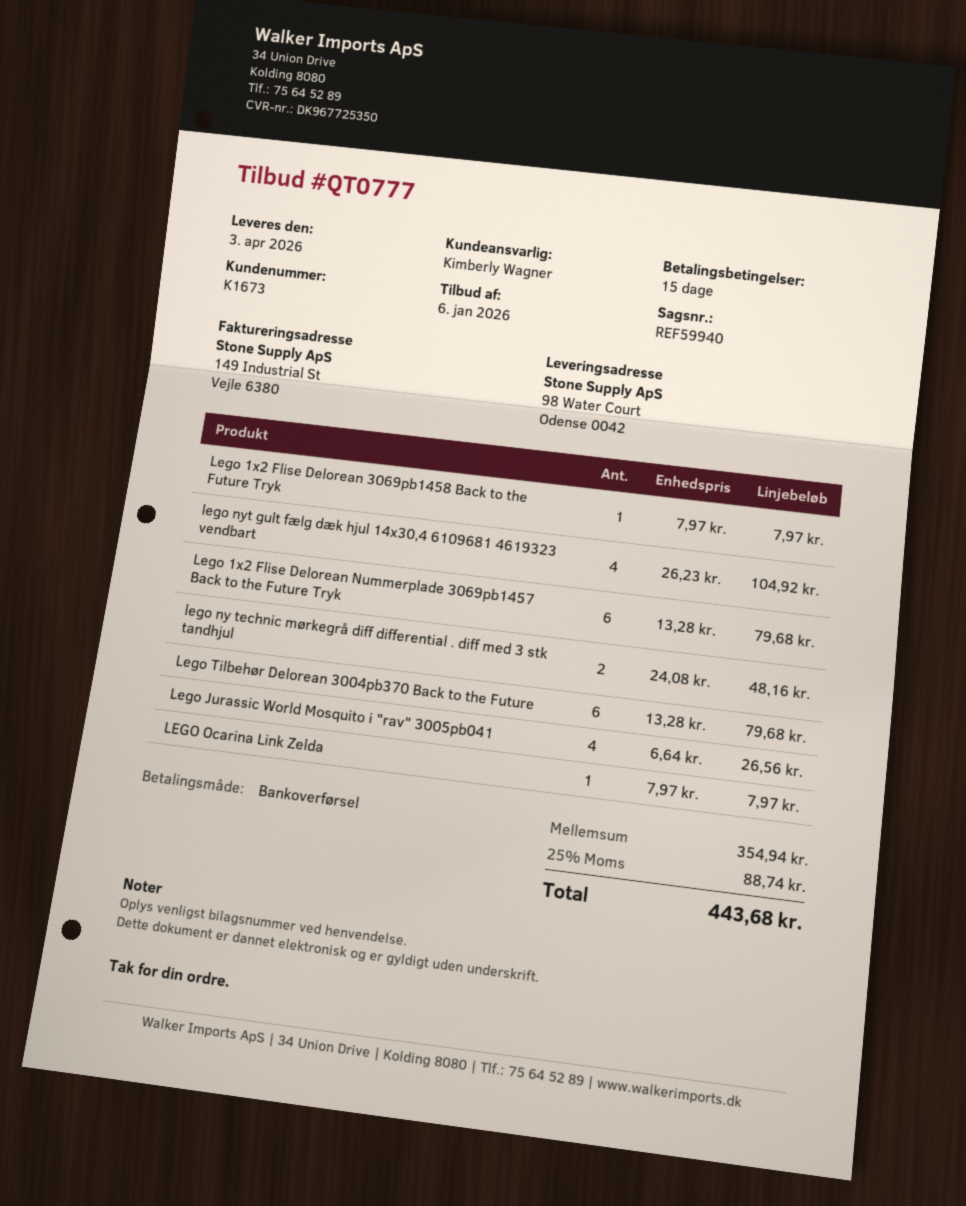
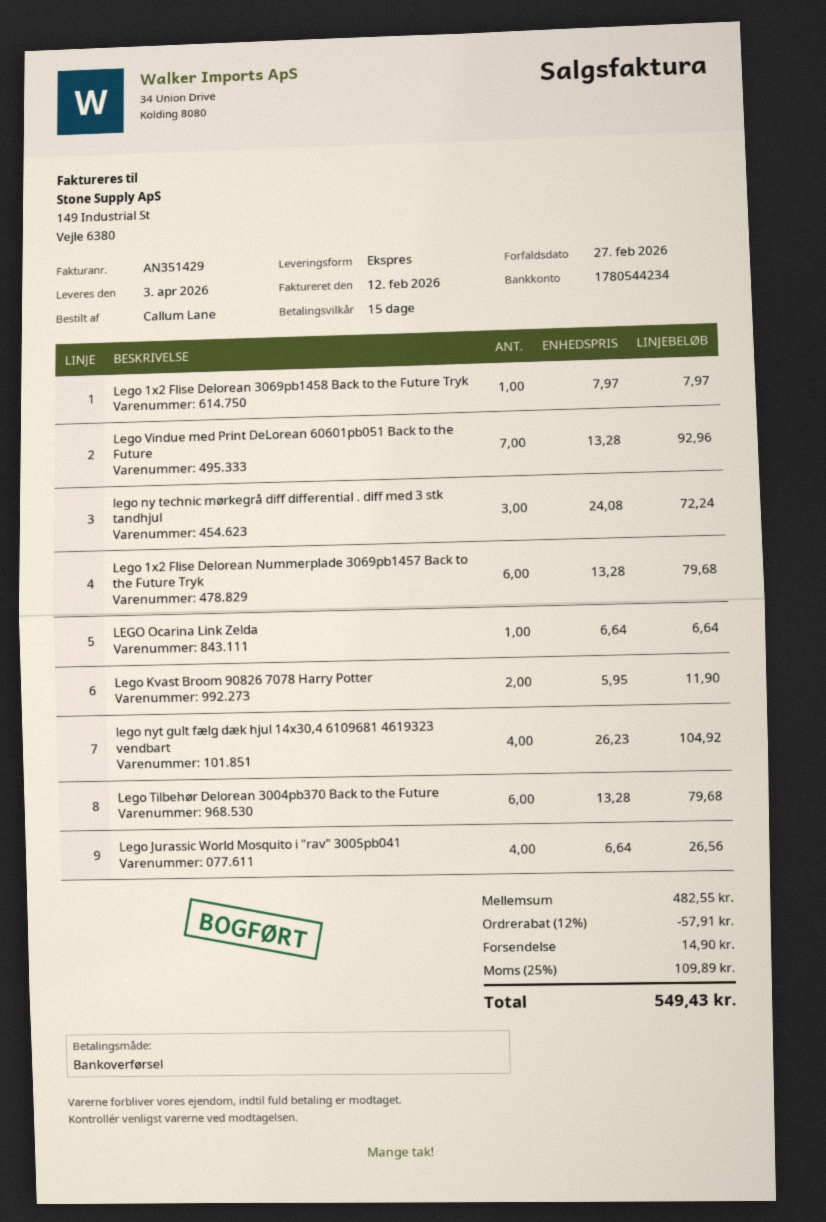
lego ny technic mørkegrå diff differential . diff med 3 stk tandhjul: 2 x 24.08 = 48.16 -> 3 x 24.08 = 72.24
LEGO Ocarina Link Zelda: 1 x 7.97 = 7.97 -> 1 x 6.64 = 6.64
Lego Vindue med Print DeLorean 60601pb051 Back to the Future: none -> 7 x 13.28 = 92.96
Lego Kvast Broom 90826 7078 Harry Potter: none -> 2 x 5.95 = 11.90
subtotal: 354.94 -> 482.55
discount: none -> 12% = 57.91
shipping: none -> 14.90
tax: 25% = 88.74 -> 25% = 109.89
total: 443.68 -> 549.43

